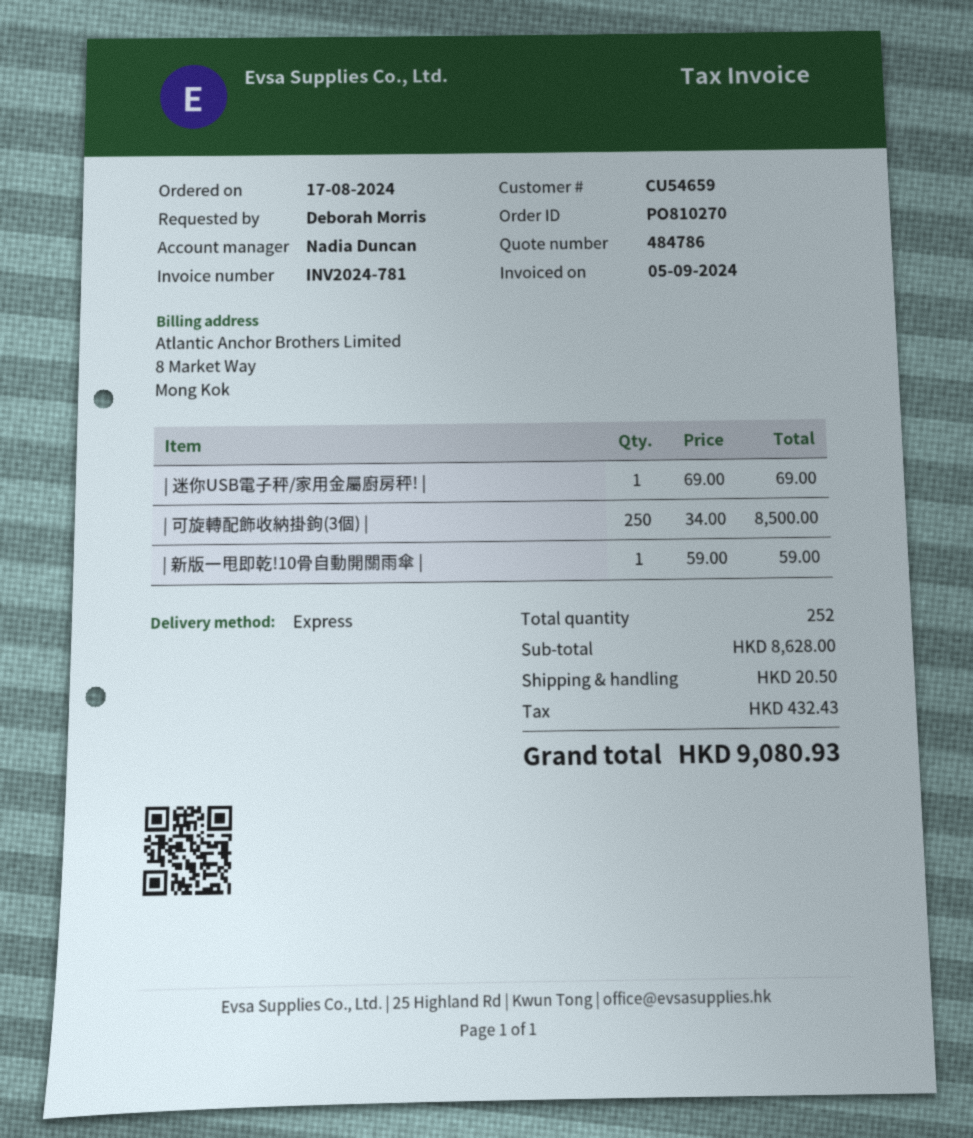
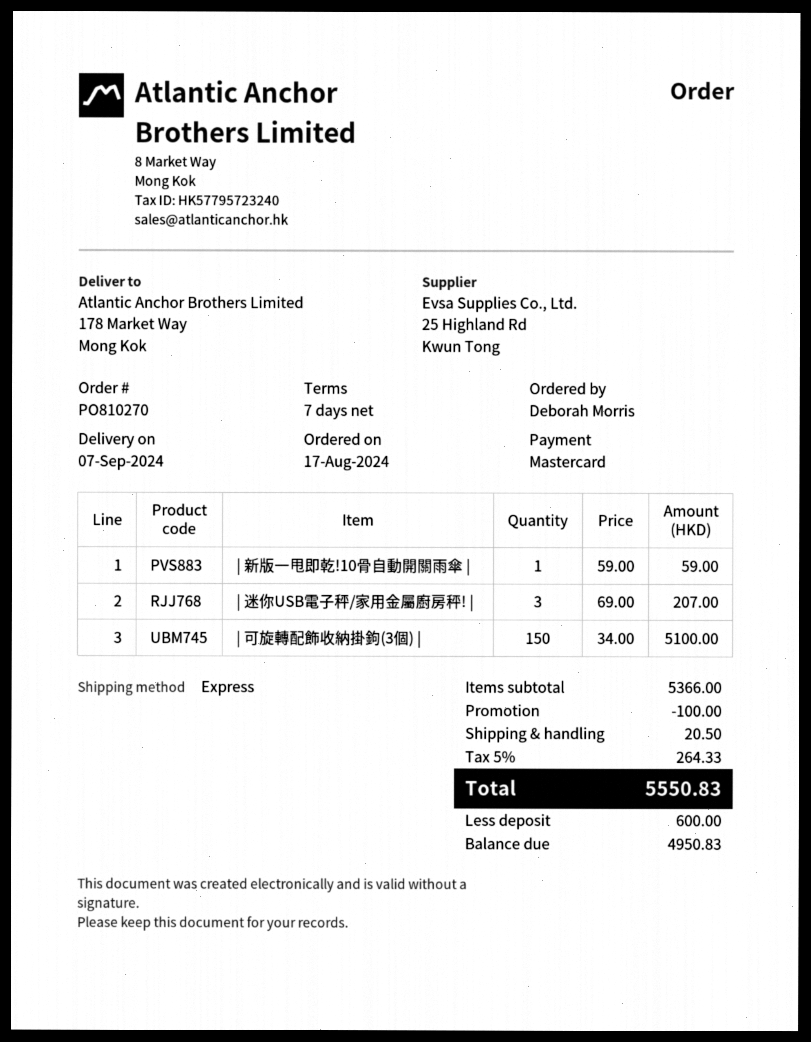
| 迷你USB電子秤/家用金屬廚房秤! |: 1 x 69.00 = 69.00 -> 3 x 69.00 = 207.00
| 可旋轉配飾收納掛鉤(3個) |: 250 x 34.00 = 8500.00 -> 150 x 34.00 = 5100.00
subtotal: 8628.00 -> 5366.00
discount: none -> 100.00
tax: 432.43 -> 264.33
total: 9080.93 -> 5550.83

